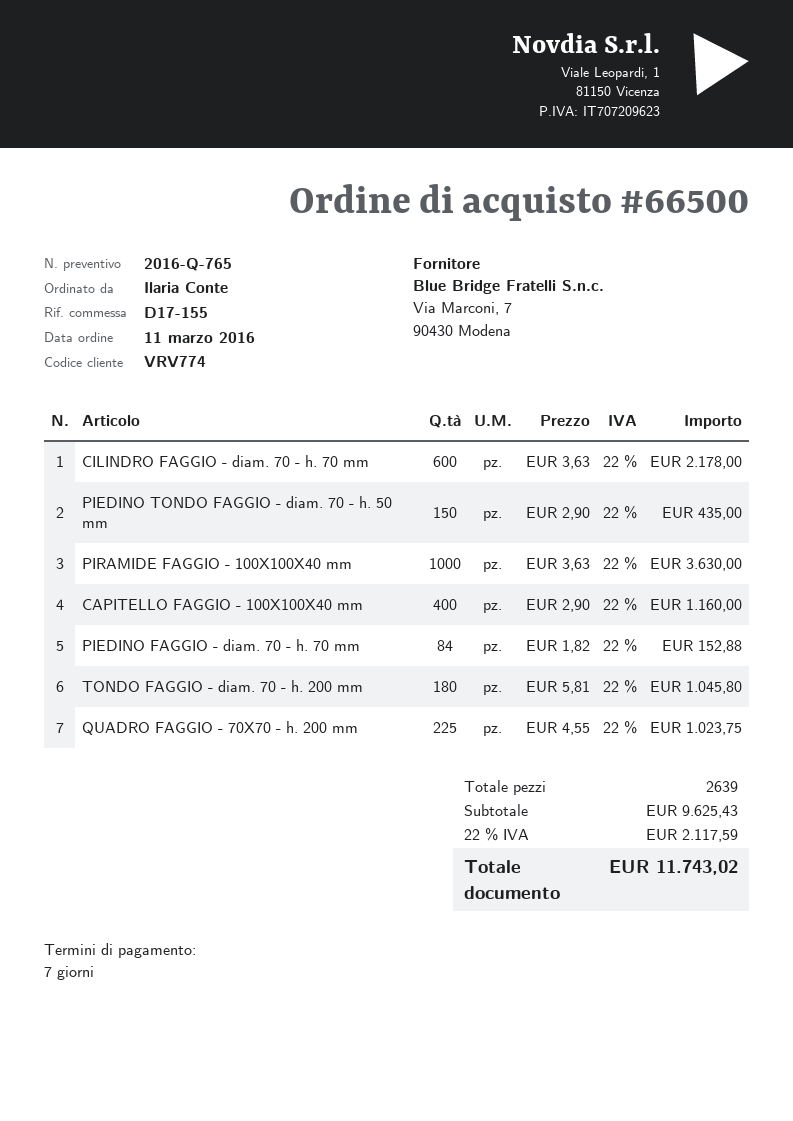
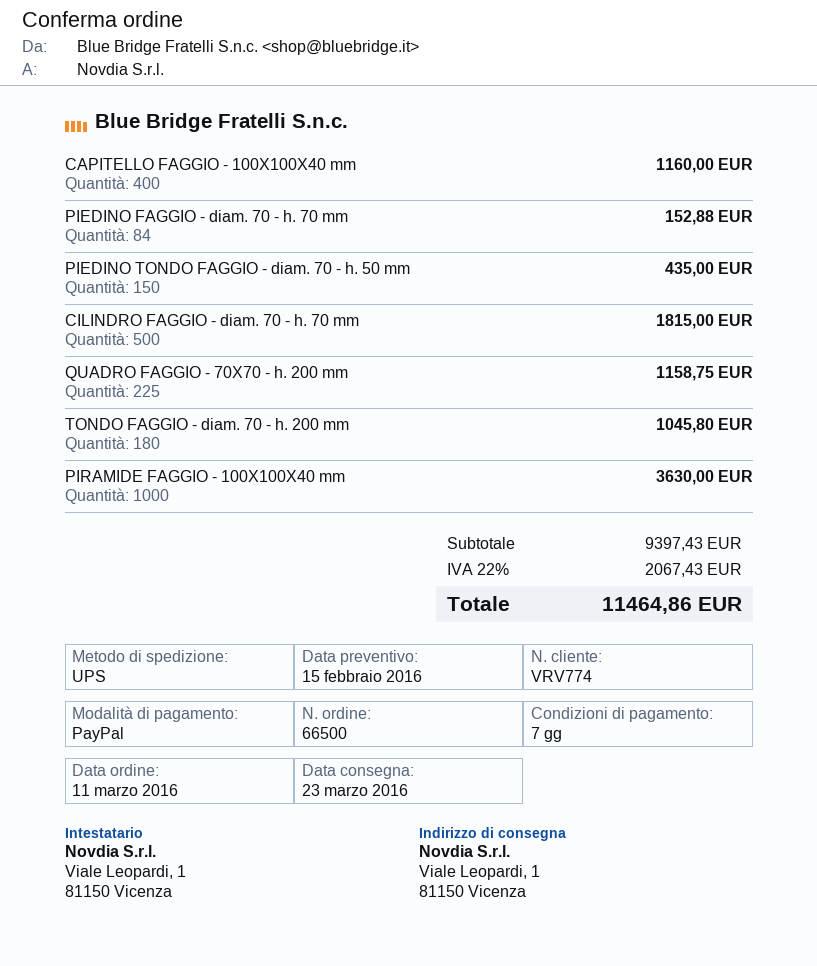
CILINDRO FAGGIO - diam. 70 - h. 70 mm: 600 for 2178.00 -> 500 for 1815.00
QUADRO FAGGIO - 70X70 - h. 200 mm: 225 for 1023.75 -> 225 for 1158.75
subtotal: 9625.43 -> 9397.43
tax: 22% = 2117.59 -> 22% = 2067.43
total: 11743.02 -> 11464.86

